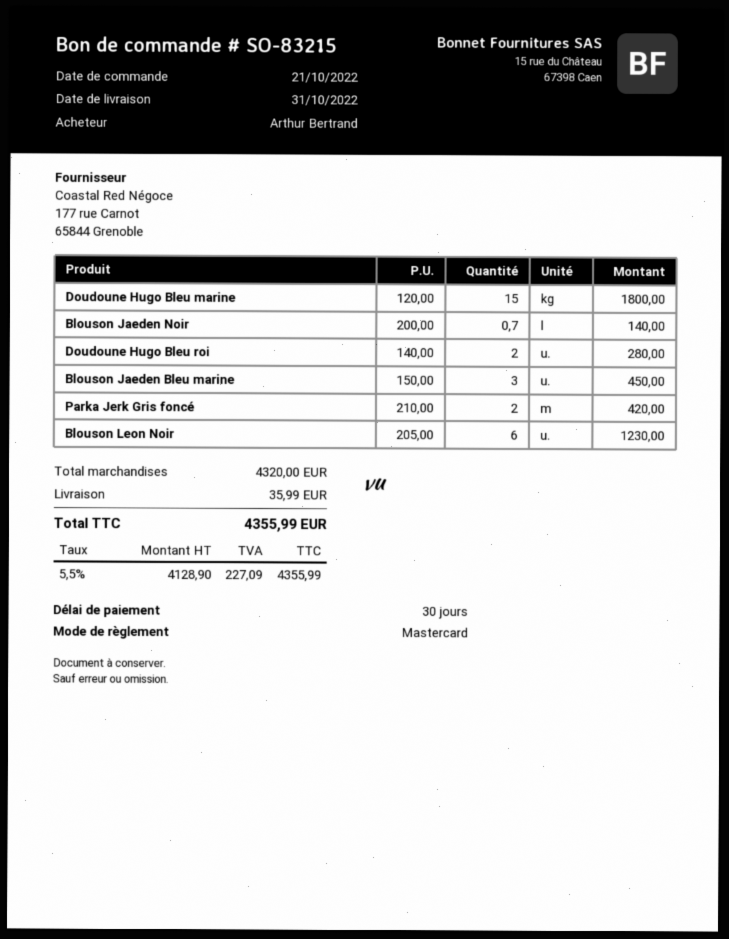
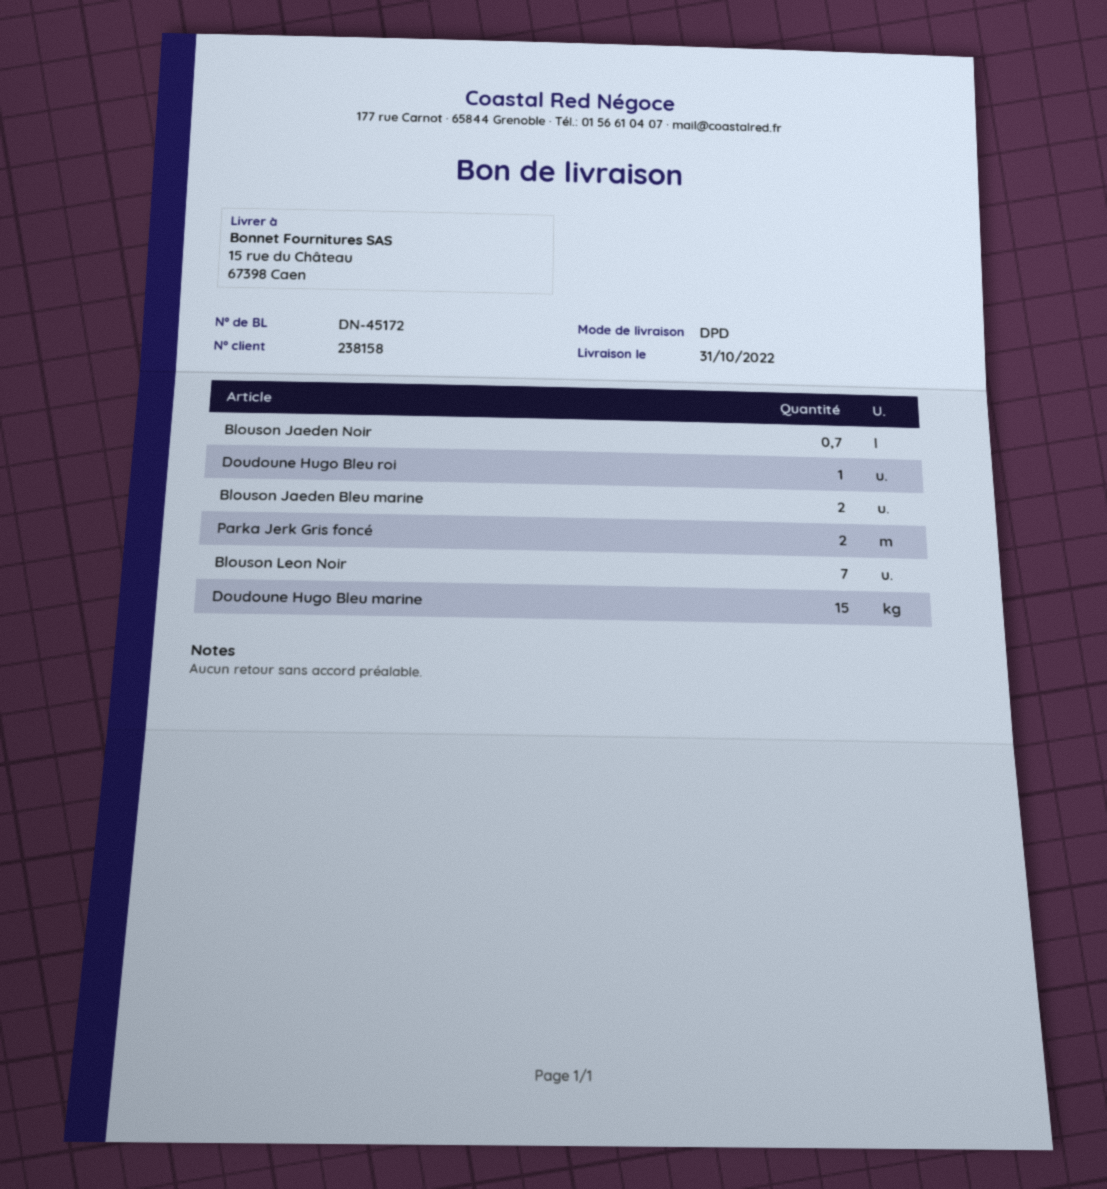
Doudoune Hugo Bleu roi: 2 -> 1
Blouson Jaeden Bleu marine: 3 -> 2
Blouson Leon Noir: 6 -> 7

